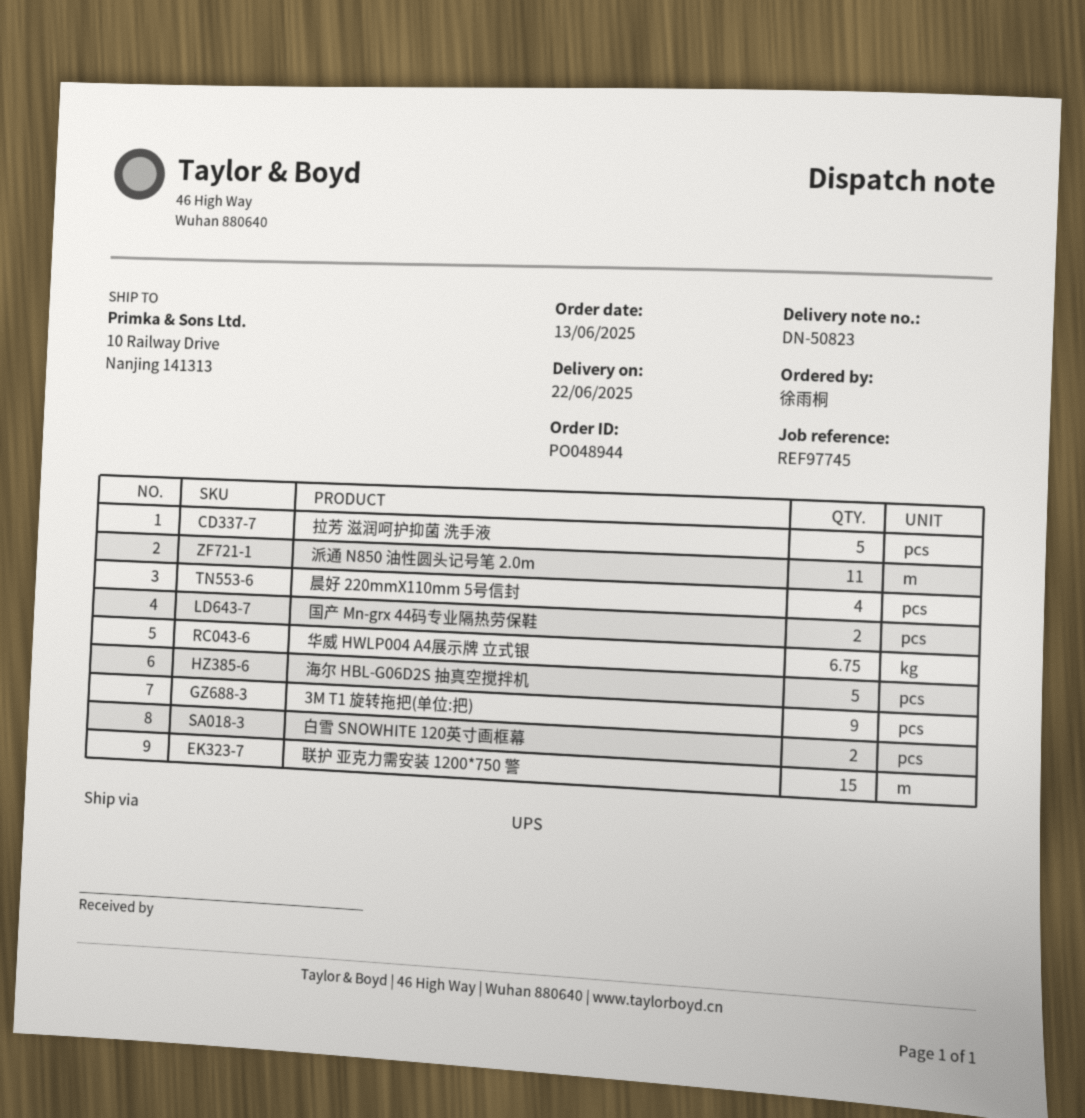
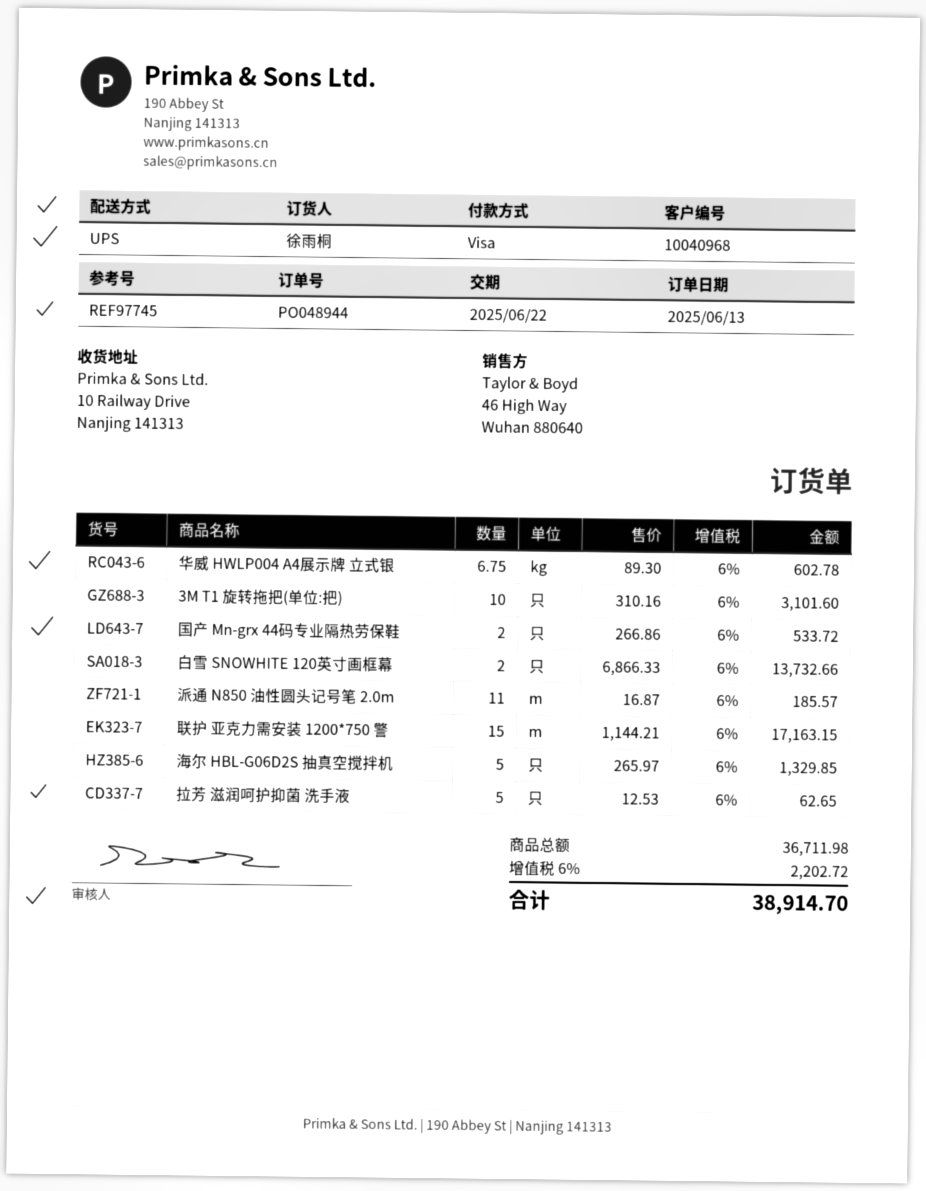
晨好 220mmX110mm 5号信封: 4 -> none
3M T1 旋转拖把(单位:把): 9 -> 10

